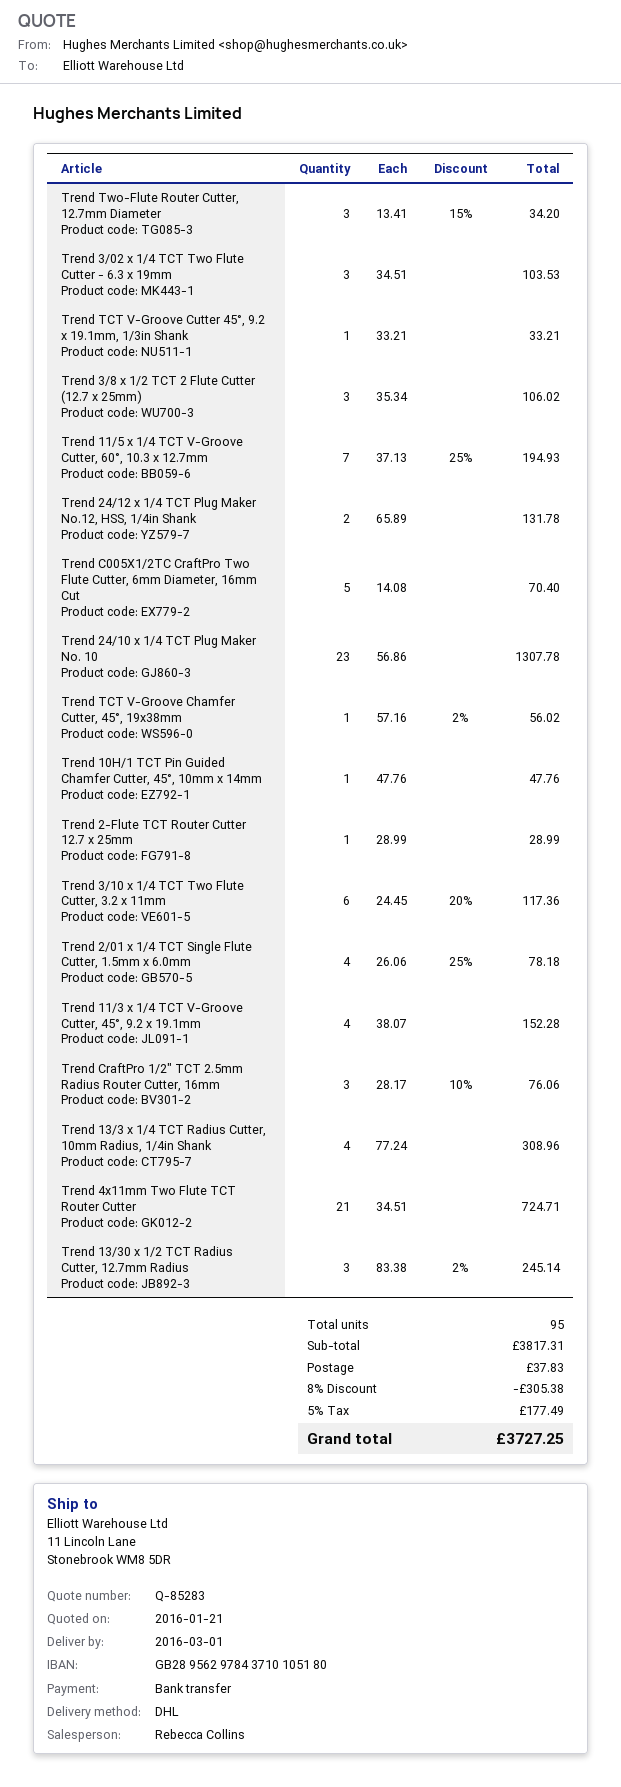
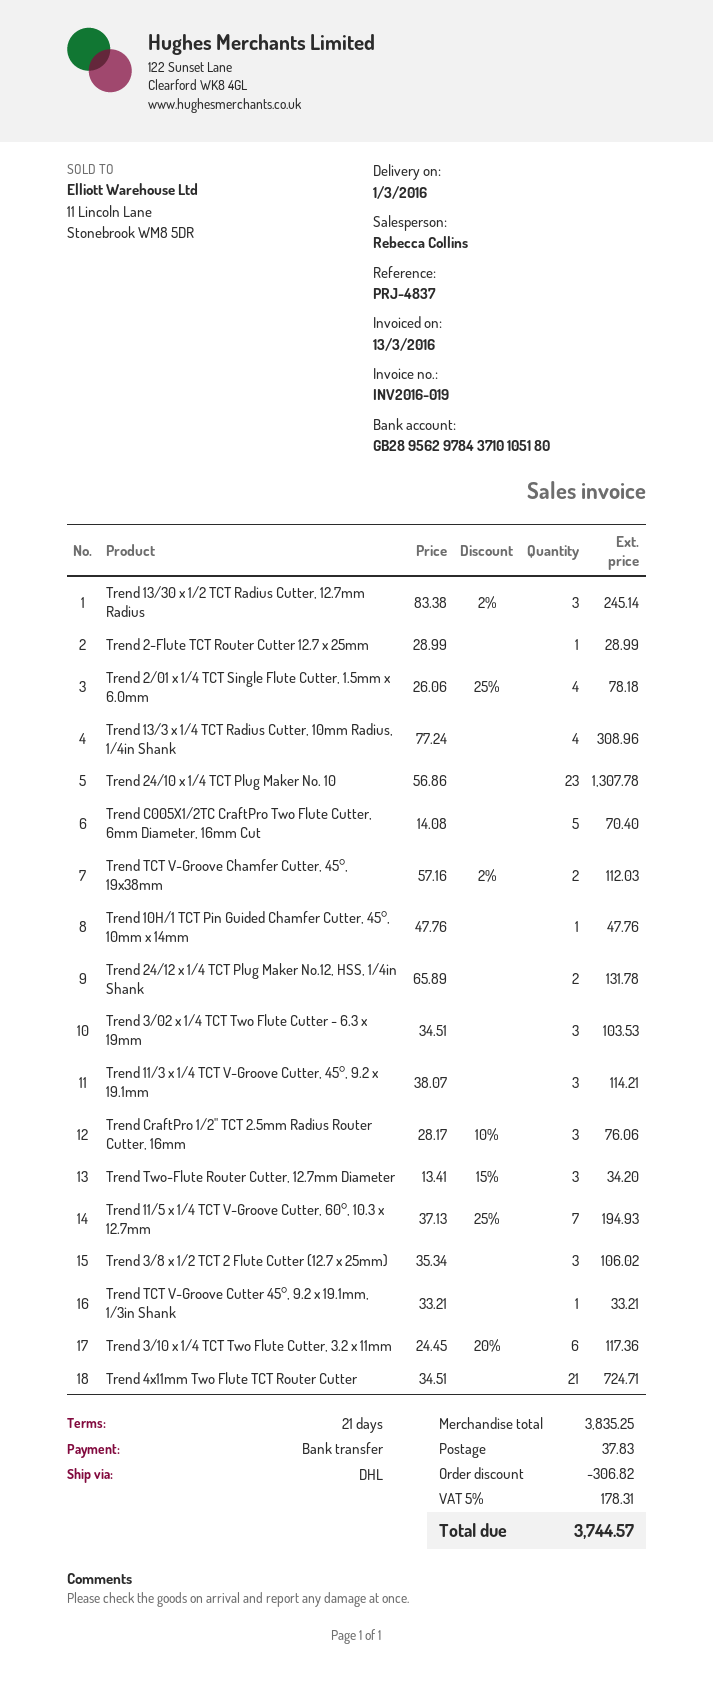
Trend TCT V-Groove Chamfer Cutter, 45°, 19x38mm: 1 x 57.16 - 2% = 56.02 -> 2 x 57.16 - 2% = 112.03
Trend 11/3 x 1/4 TCT V-Groove Cutter, 45°, 9.2 x 19.1mm: 4 x 38.07 = 152.28 -> 3 x 38.07 = 114.21
subtotal: 3817.31 -> 3835.25
discount: 305.38 -> 306.82
tax: 5% = 177.49 -> 5% = 178.31
total: 3727.25 -> 3744.57

